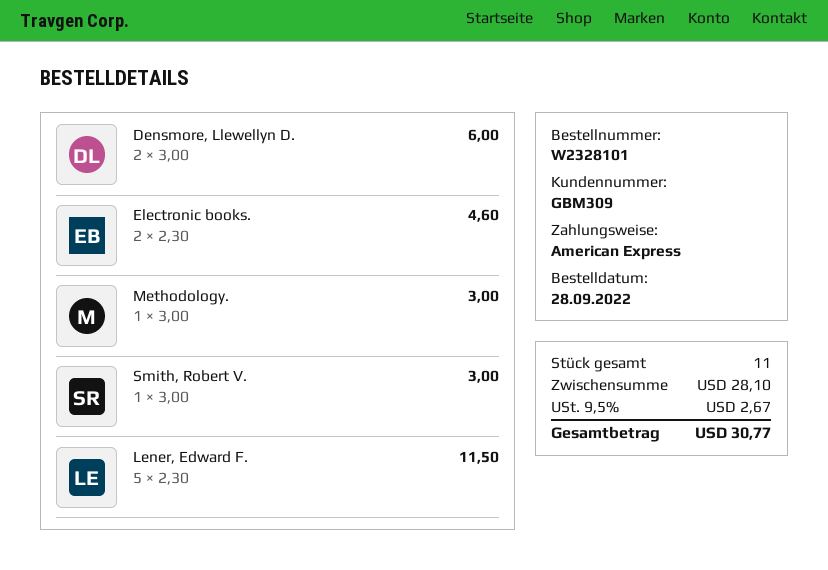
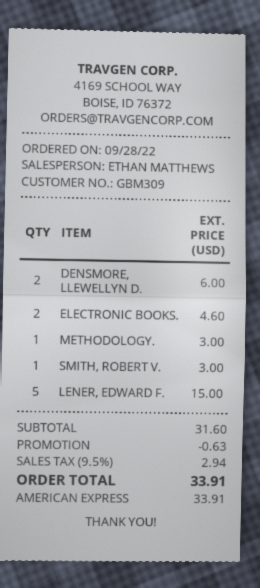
Lener, Edward F.: 5 for 11.50 -> 5 for 15.00
subtotal: 28.10 -> 31.60
discount: none -> 0.63
tax: 9.5% = 2.67 -> 9.5% = 2.94
total: 30.77 -> 33.91

